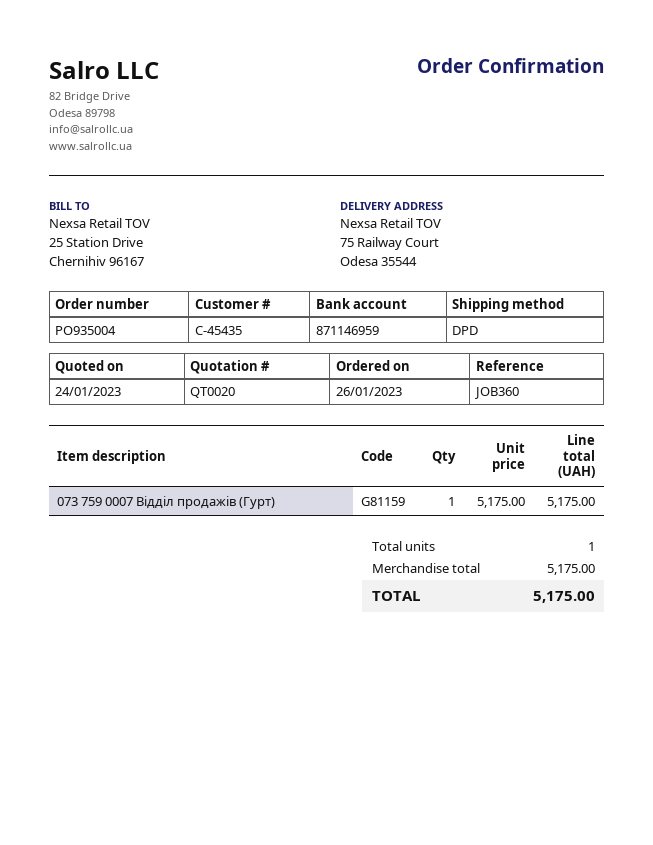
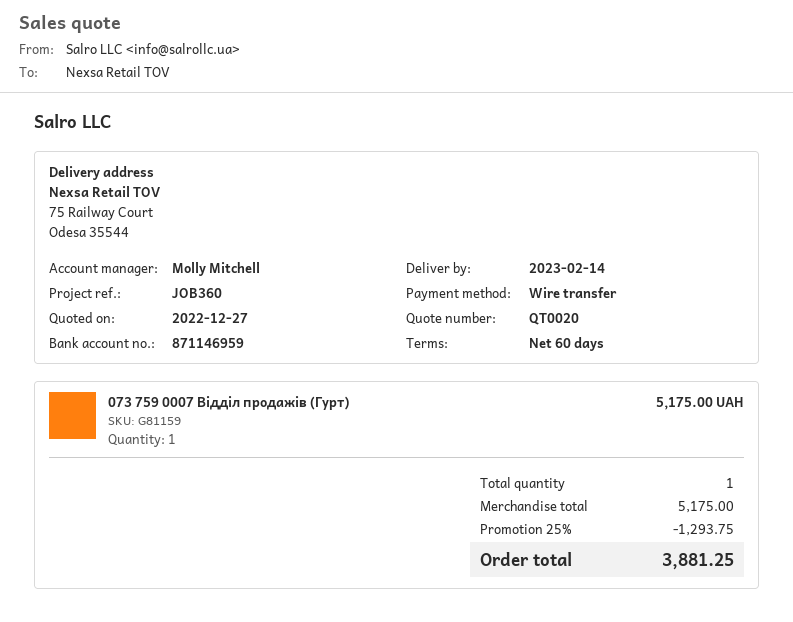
quote date: 2023-01-24 -> 2022-12-27
discount: none -> 25% = 1293.75
total: 5175.00 -> 3881.25

